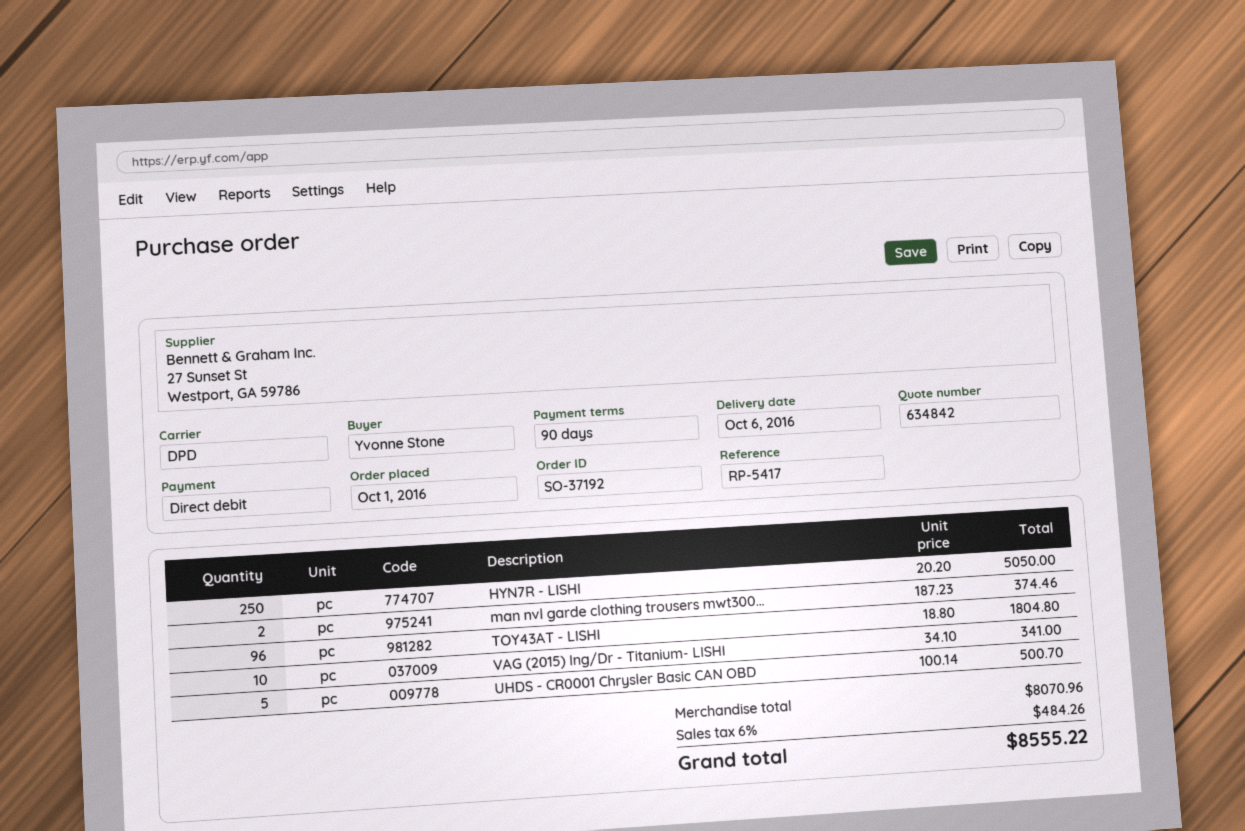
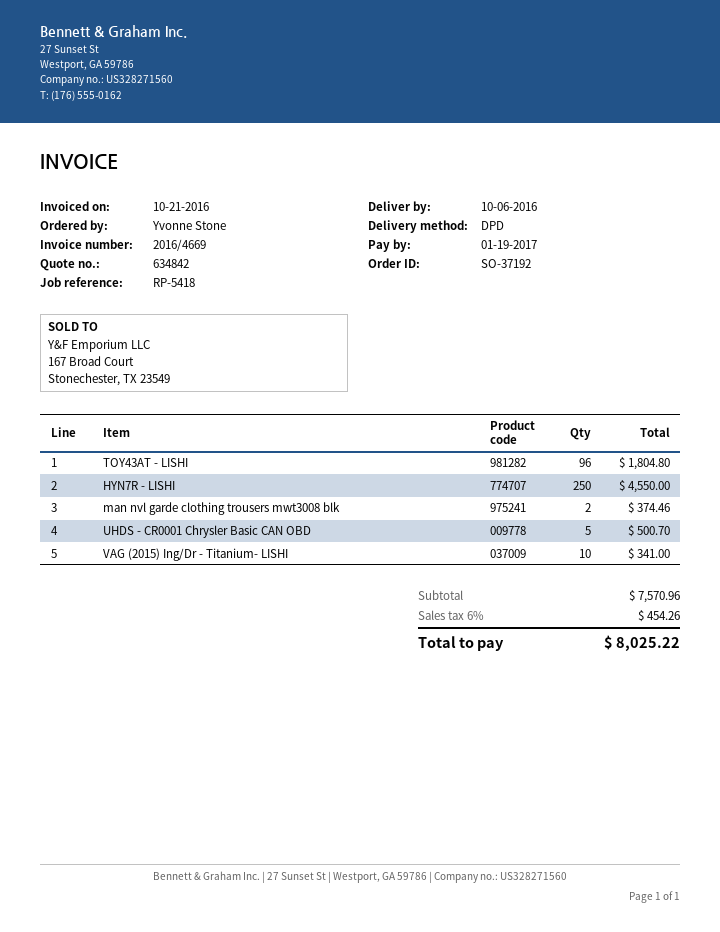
reference: RP-5417 -> RP-5418
HYN7R - LISHI: 250 for 5050.00 -> 250 for 4550.00
subtotal: 8070.96 -> 7570.96
tax: 6% = 484.26 -> 6% = 454.26
total: 8555.22 -> 8025.22

